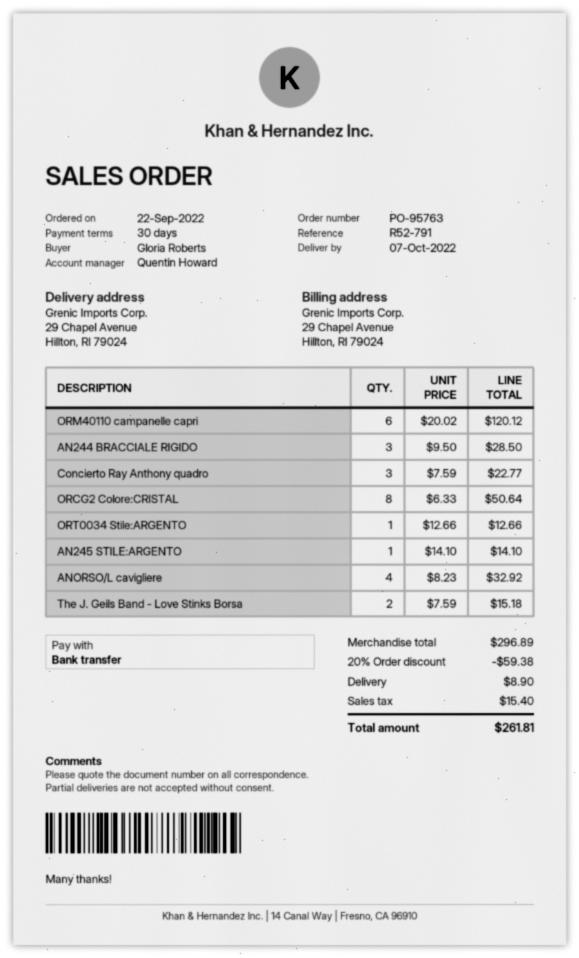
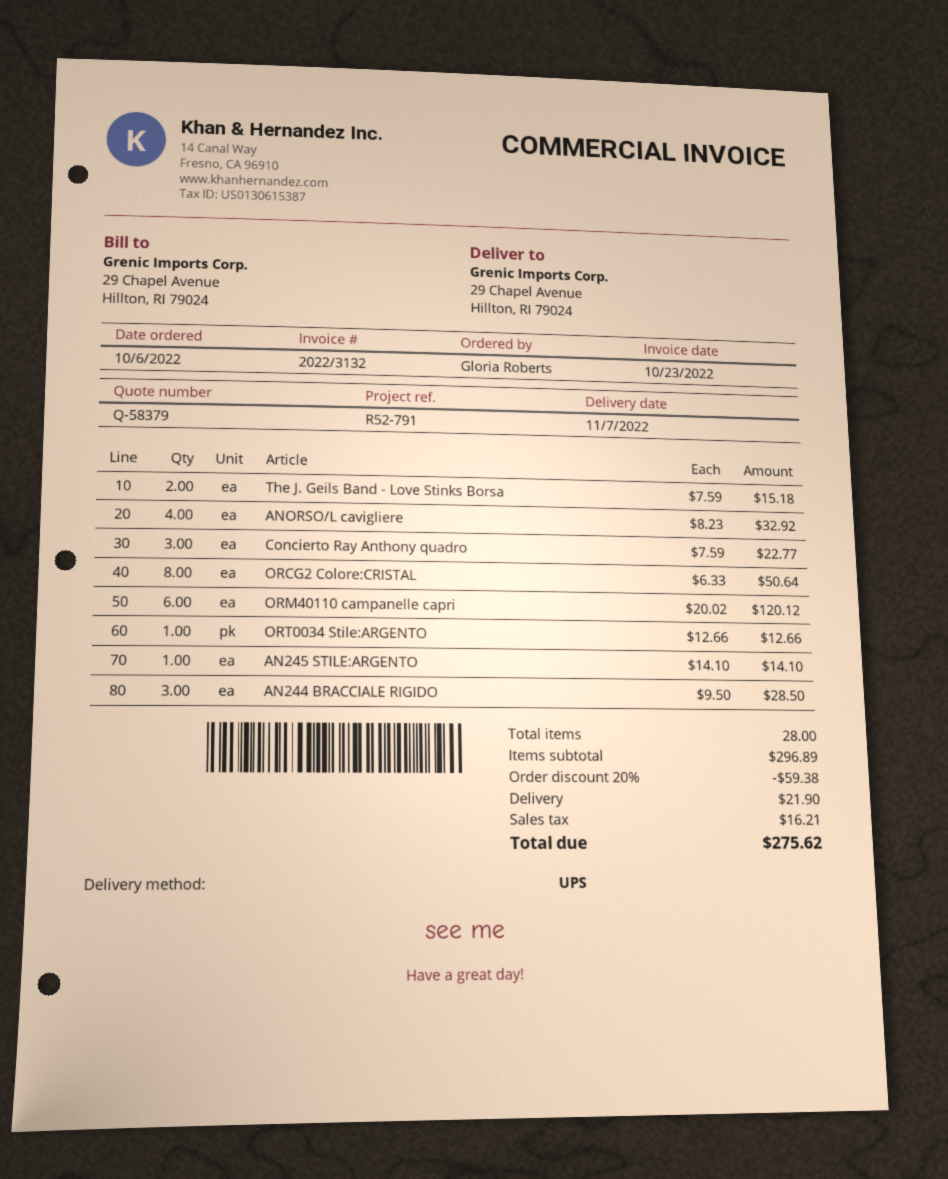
order date: 2022-09-22 -> 2022-10-06
delivery date: 2022-10-07 -> 2022-11-07
shipping: 8.90 -> 21.90
tax: 15.40 -> 16.21
total: 261.81 -> 275.62

